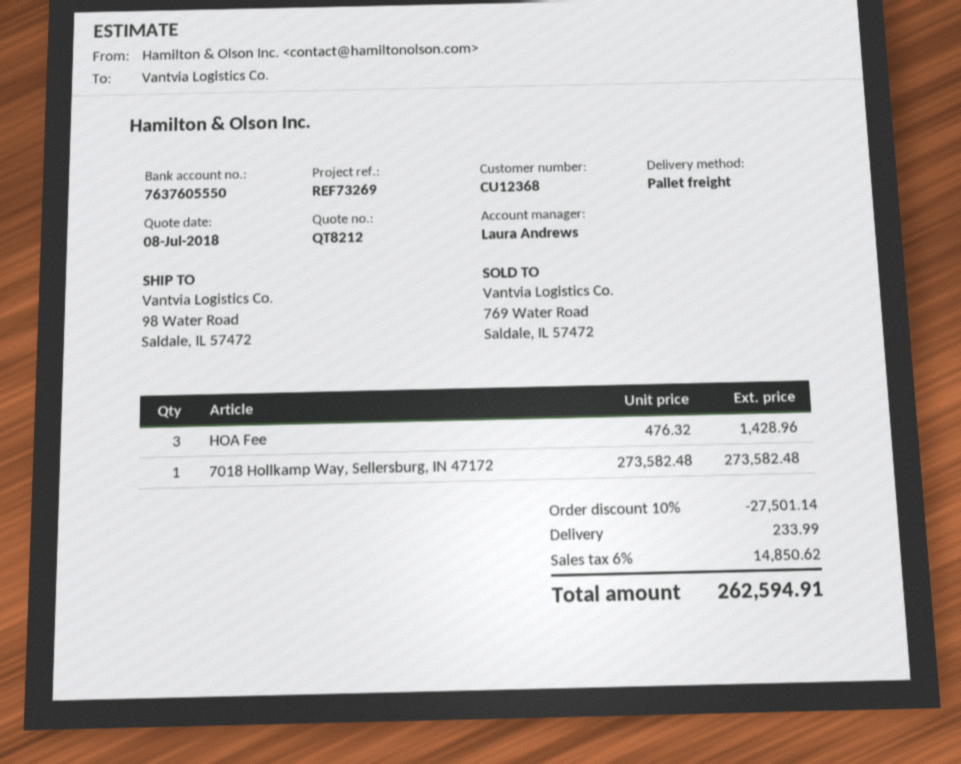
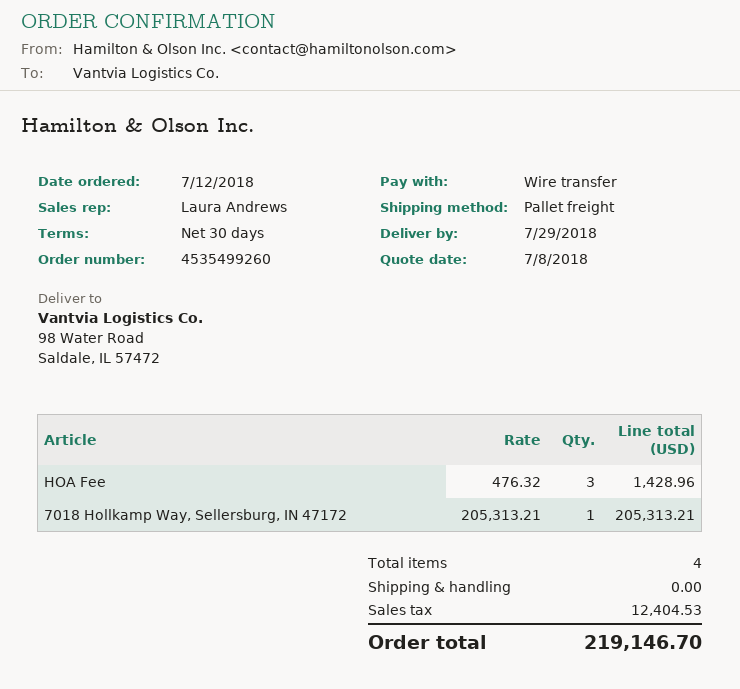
7018 Hollkamp Way, Sellersburg, IN 47172: 1 x 273582.48 = 273582.48 -> 1 x 205313.21 = 205313.21
discount: 10% = 27501.14 -> none
shipping: 233.99 -> 0.00
tax: 14850.62 -> 12404.53
total: 262594.91 -> 219146.70

